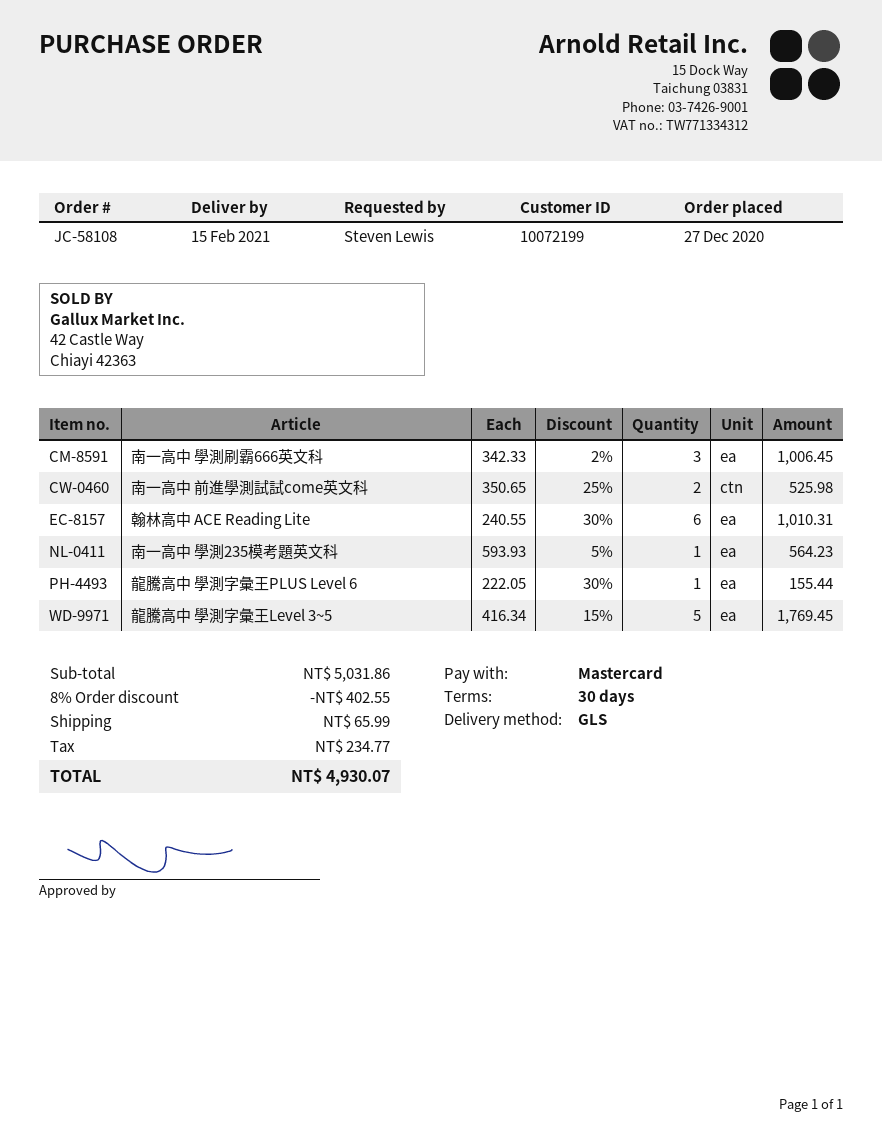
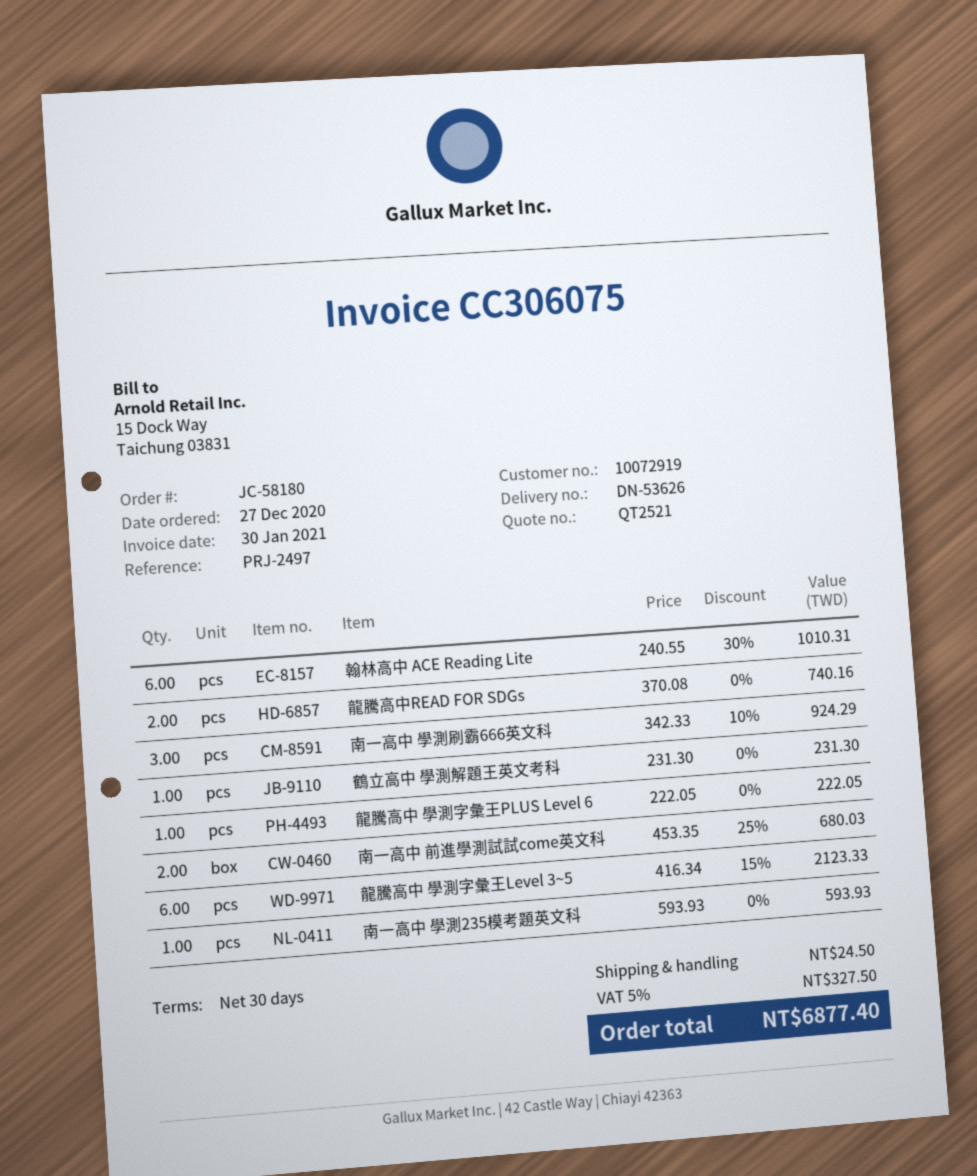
order number: JC-58108 -> JC-58180
customer number: 10072199 -> 10072919
南一高中 學測刷霸666英文科: 3 x 342.33 - 2% = 1006.45 -> 3 x 342.33 - 10% = 924.29
南一高中 前進學測試試come英文科: 2 x 350.65 - 25% = 525.98 -> 2 x 453.35 - 25% = 680.03
南一高中 學測235模考題英文科: 1 x 593.93 - 5% = 564.23 -> 1 x 593.93 = 593.93
龍騰高中 學測字彙王PLUS Level 6: 1 x 222.05 - 30% = 155.44 -> 1 x 222.05 = 222.05
龍騰高中 學測字彙王Level 3~5: 5 x 416.34 - 15% = 1769.45 -> 6 x 416.34 - 15% = 2123.33
龍騰高中READ FOR SDGs: none -> 2 x 370.08 = 740.16
鶴立高中 學測解題王英文考科: none -> 1 x 231.30 = 231.30
discount: 8% = 402.55 -> none
shipping: 65.99 -> 24.50
tax: 234.77 -> 327.50
total: 4930.07 -> 6877.40

